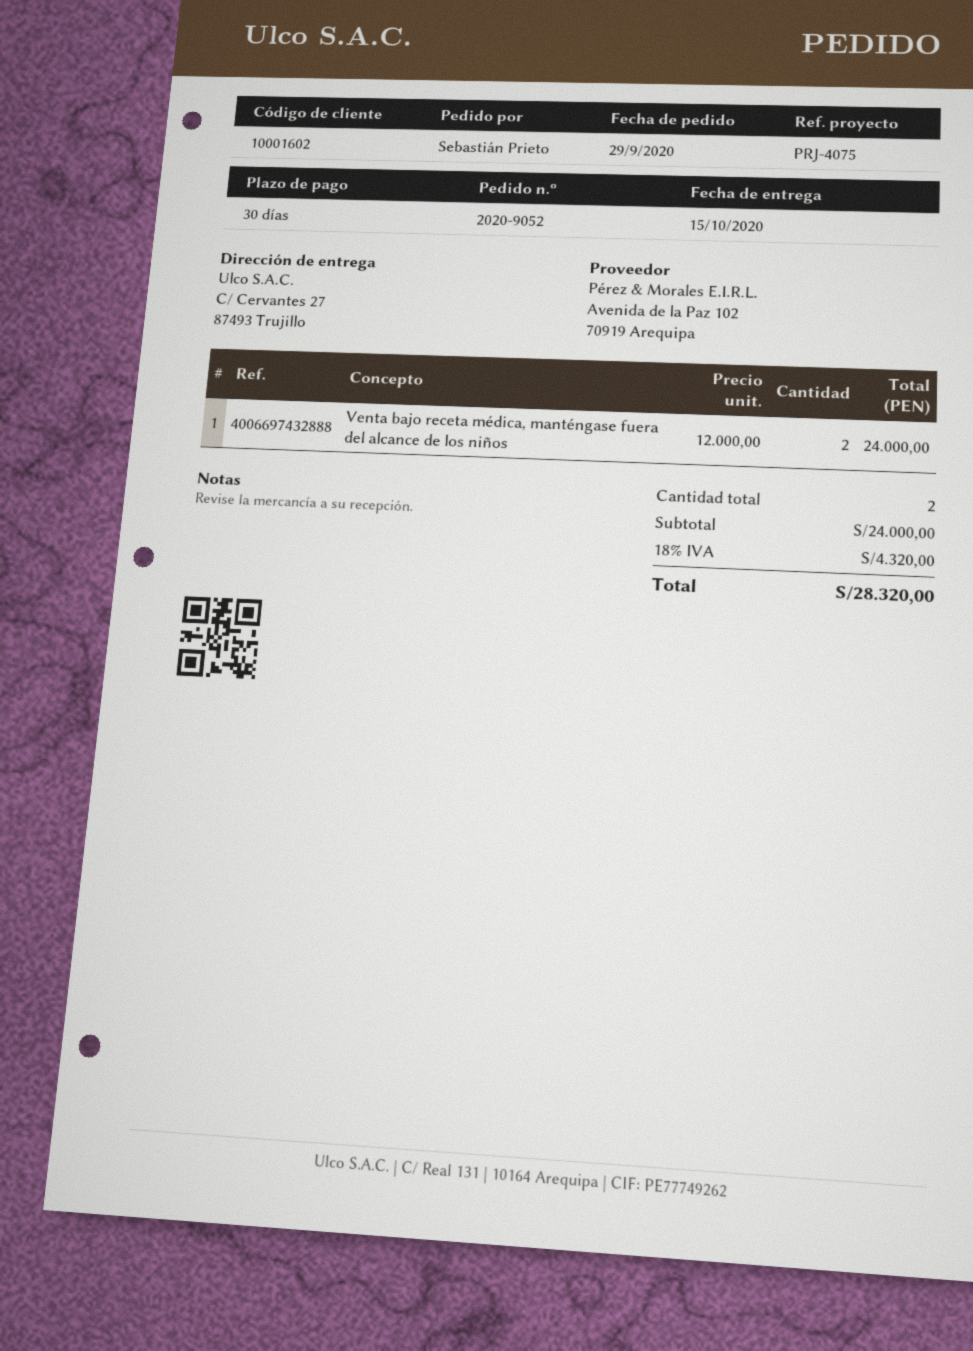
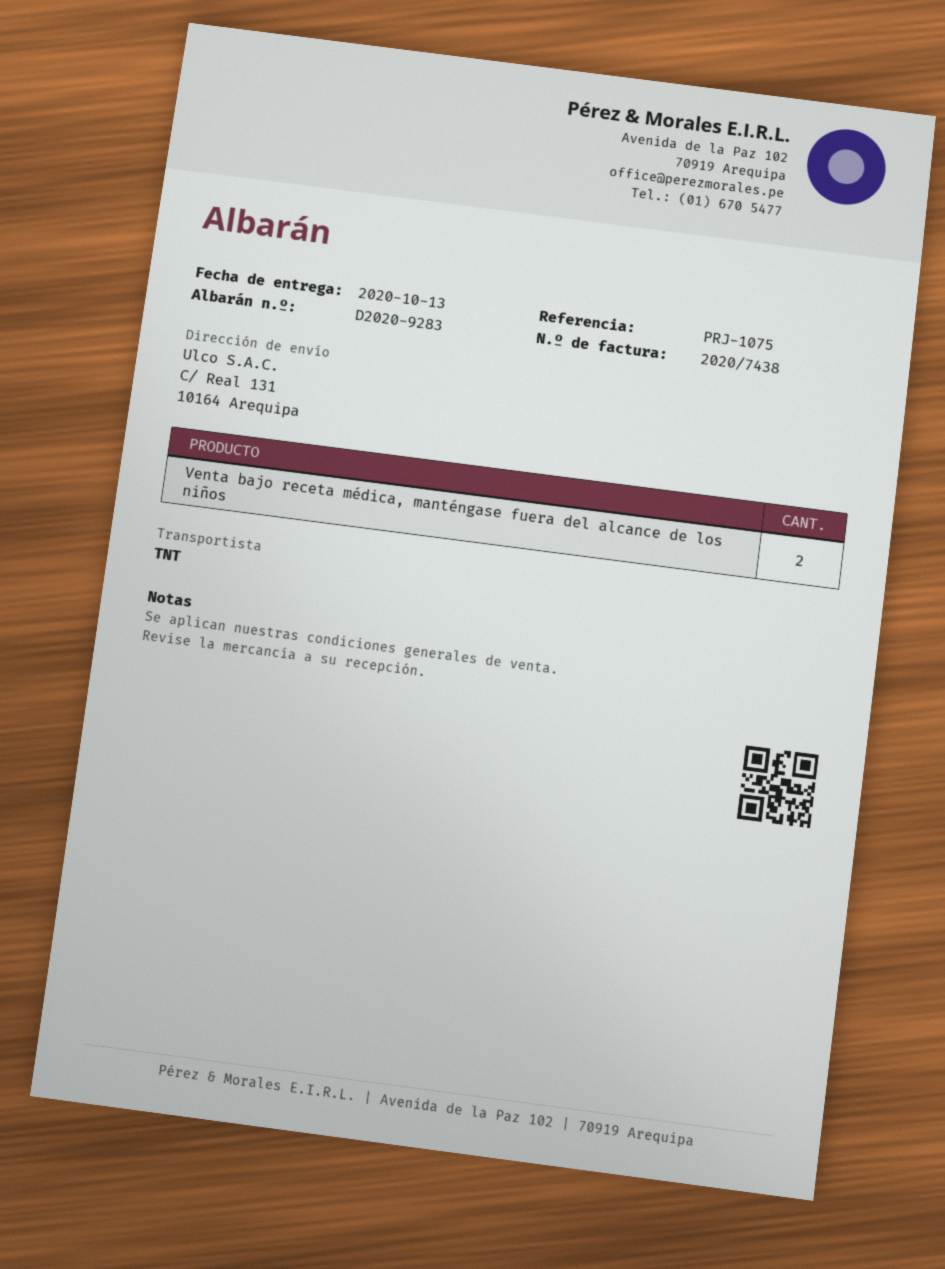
delivery date: 2020-10-15 -> 2020-10-13
reference: PRJ-4075 -> PRJ-1075
ship to: C/ Cervantes 27, 87493 Trujillo -> C/ Real 131, 10164 Arequipa

